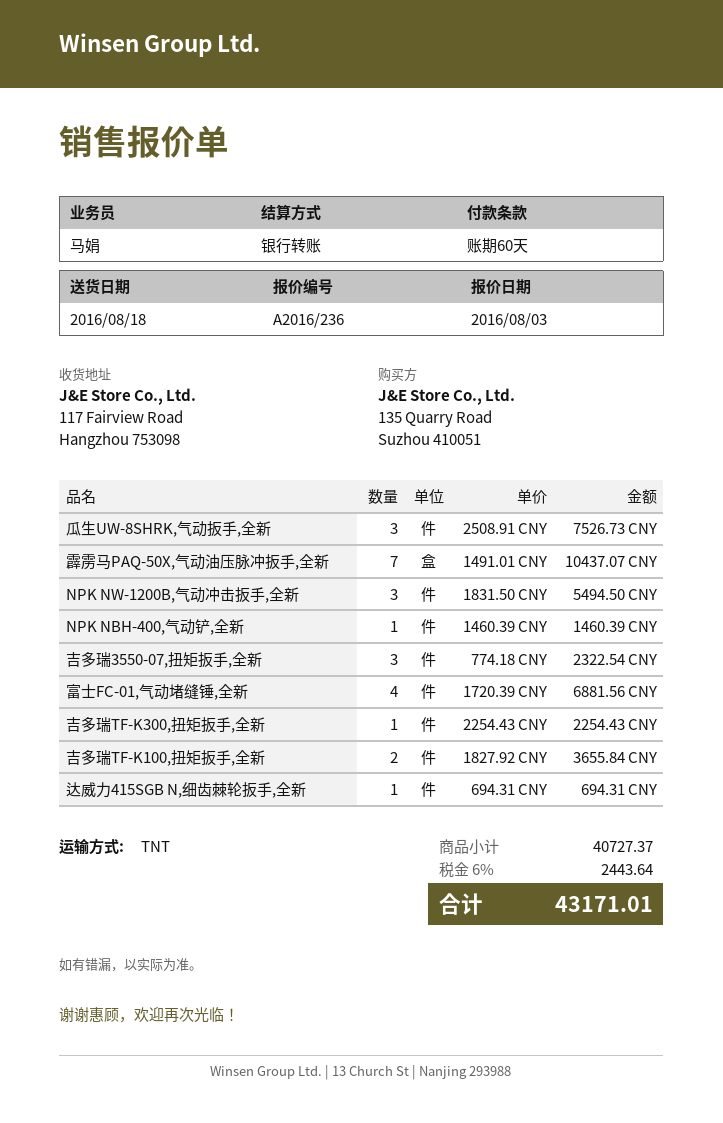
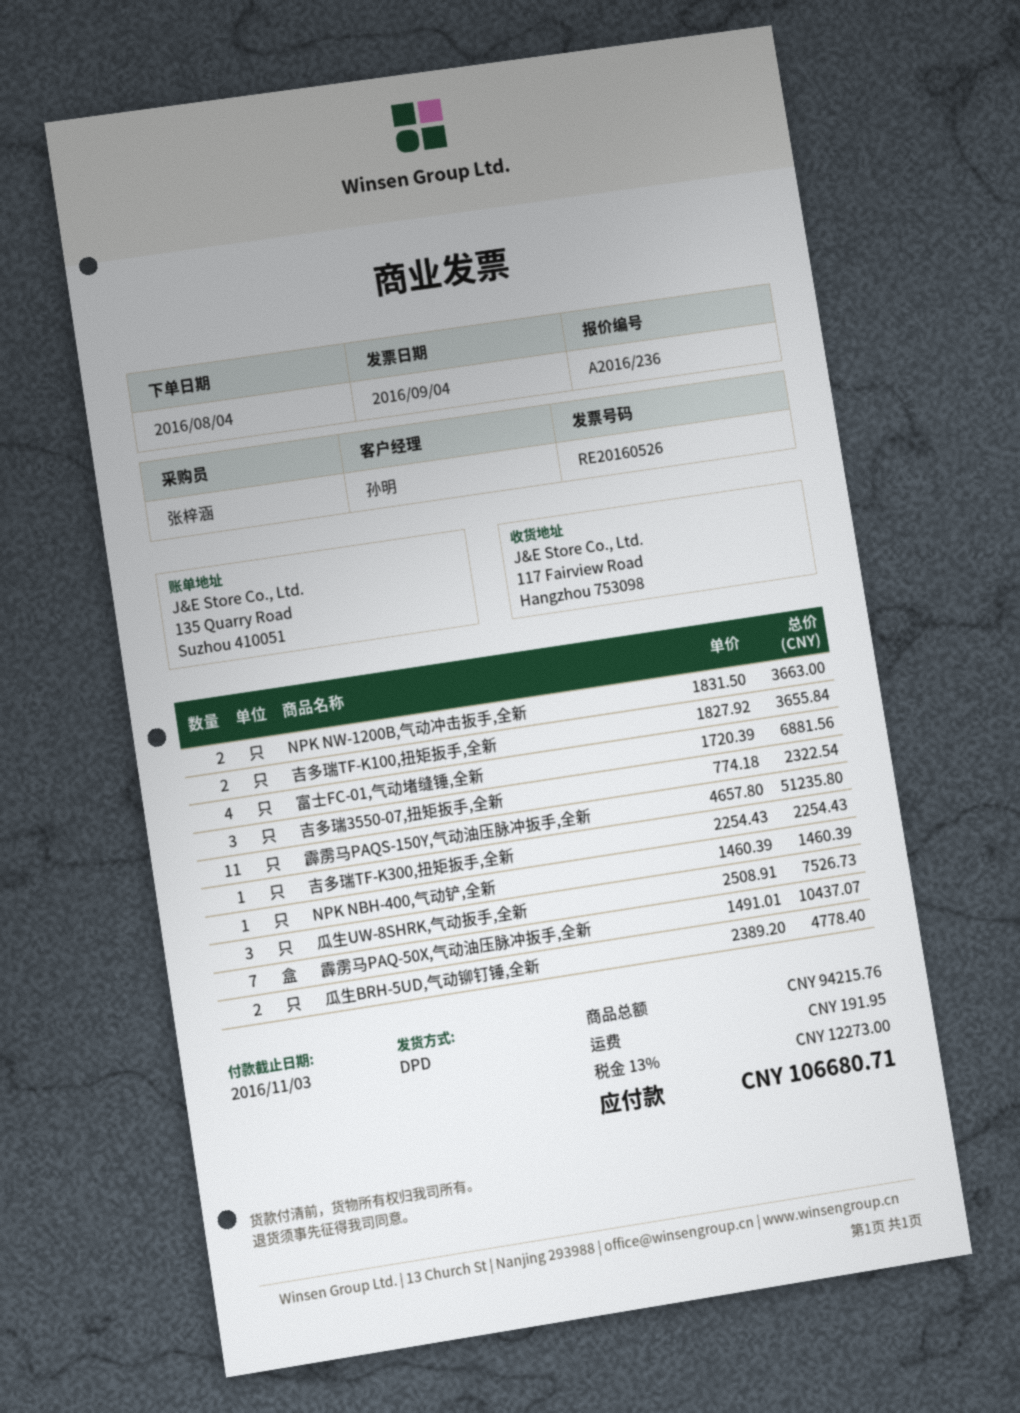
sales rep: 马娟 -> 孙明
shipping method: TNT -> DPD
NPK NW-1200B,气动冲击扳手,全新: 3 x 1831.50 = 5494.50 -> 2 x 1831.50 = 3663.00
达威力415SGB N,细齿棘轮扳手,全新: 1 x 694.31 = 694.31 -> none
霹雳马PAQS-150Y,气动油压脉冲扳手,全新: none -> 11 x 4657.80 = 51235.80
瓜生BRH-5UD,气动铆钉锤,全新: none -> 2 x 2389.20 = 4778.40
subtotal: 40727.37 -> 94215.76
shipping: none -> 191.95
tax: 6% = 2443.64 -> 13% = 12273.00
total: 43171.01 -> 106680.71

